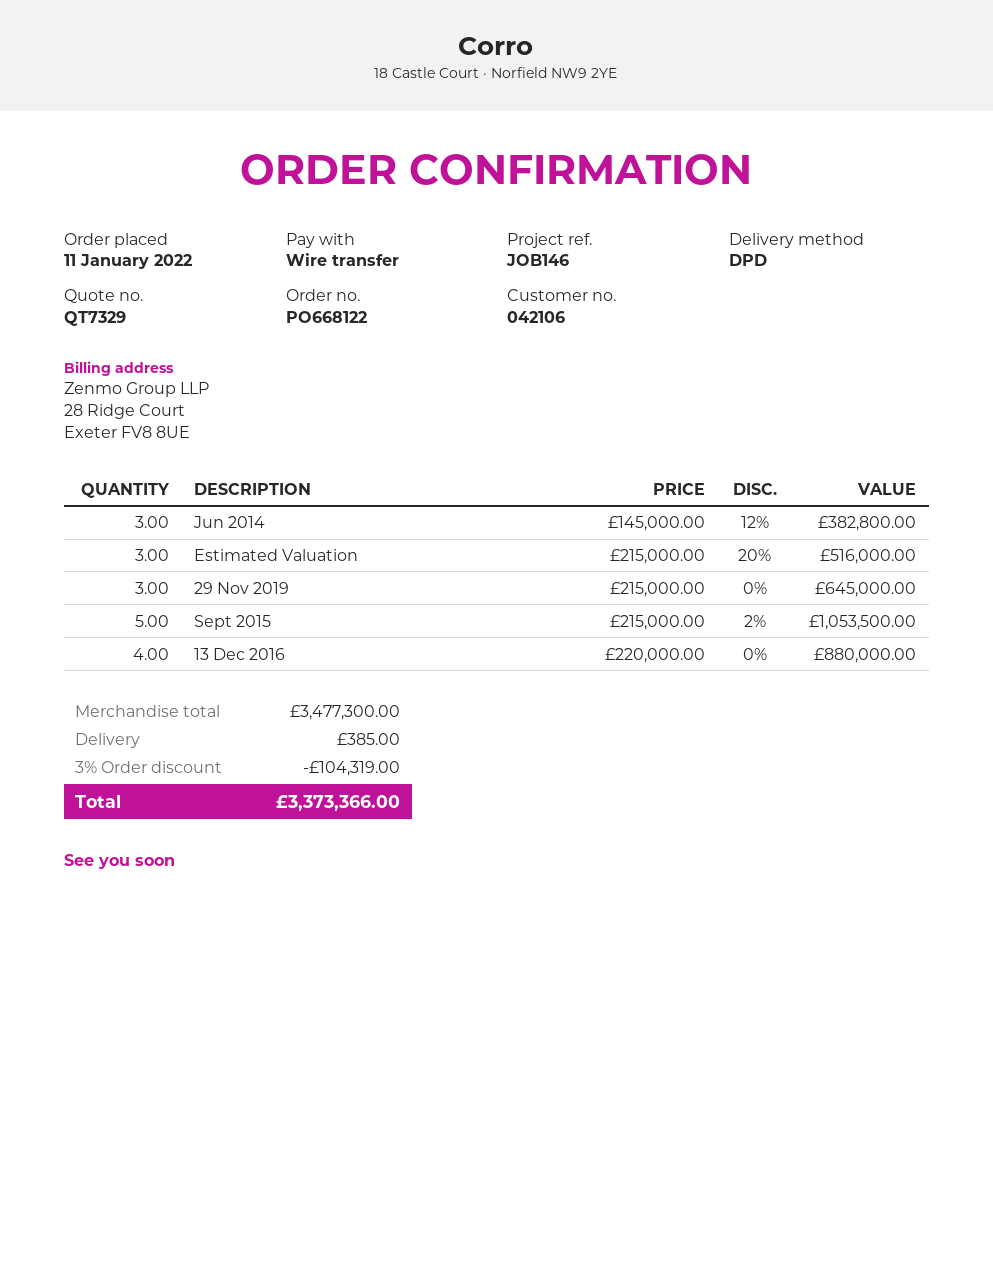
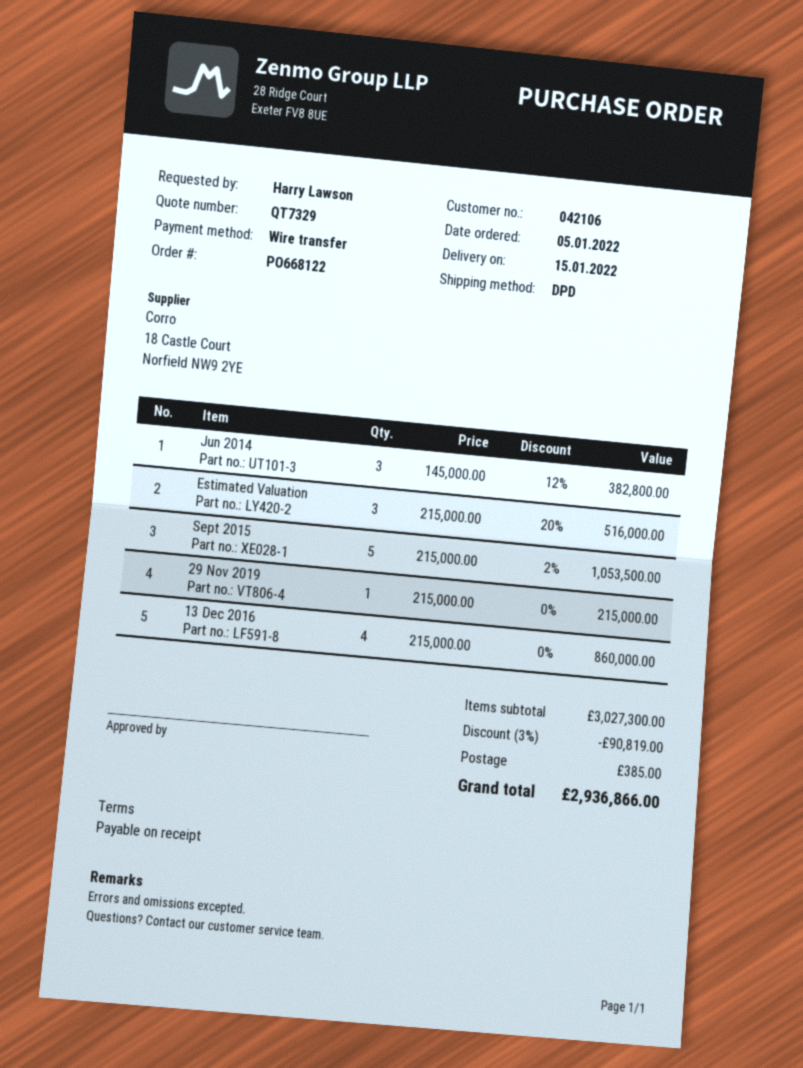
order date: 2022-01-11 -> 2022-01-05
29 Nov 2019: 3 x 215000.00 = 645000.00 -> 1 x 215000.00 = 215000.00
13 Dec 2016: 4 x 220000.00 = 880000.00 -> 4 x 215000.00 = 860000.00
subtotal: 3477300.00 -> 3027300.00
discount: 3% = 104319.00 -> 3% = 90819.00
total: 3373366.00 -> 2936866.00

